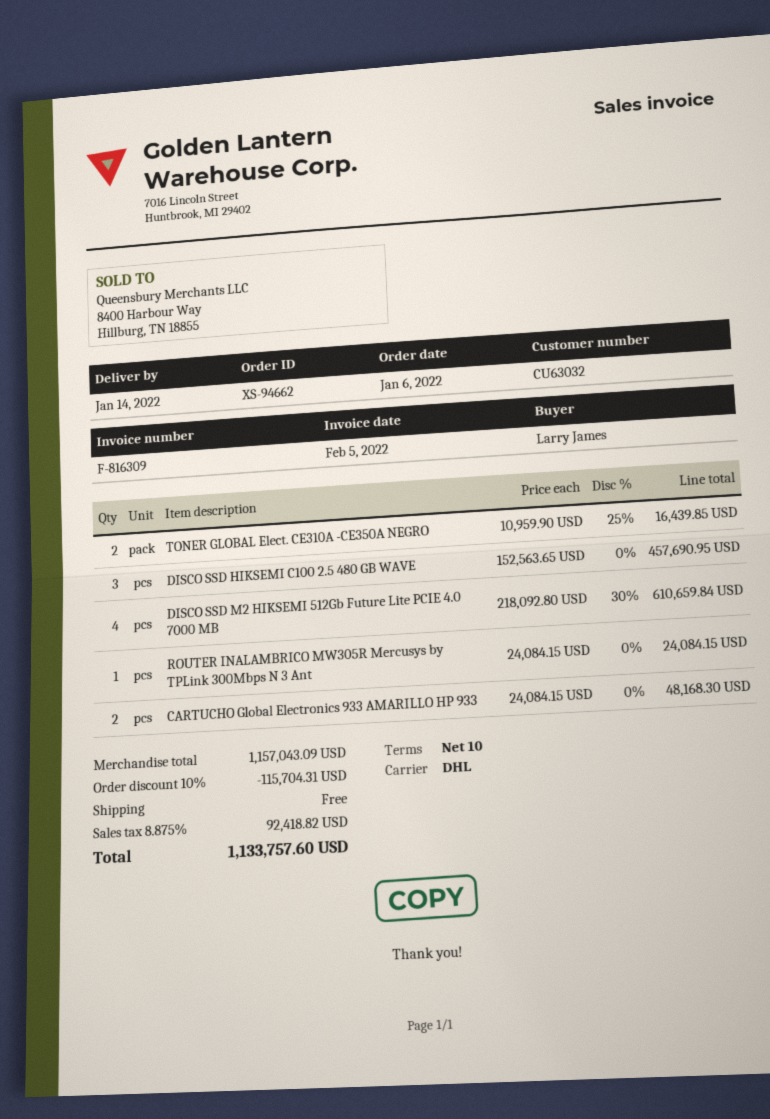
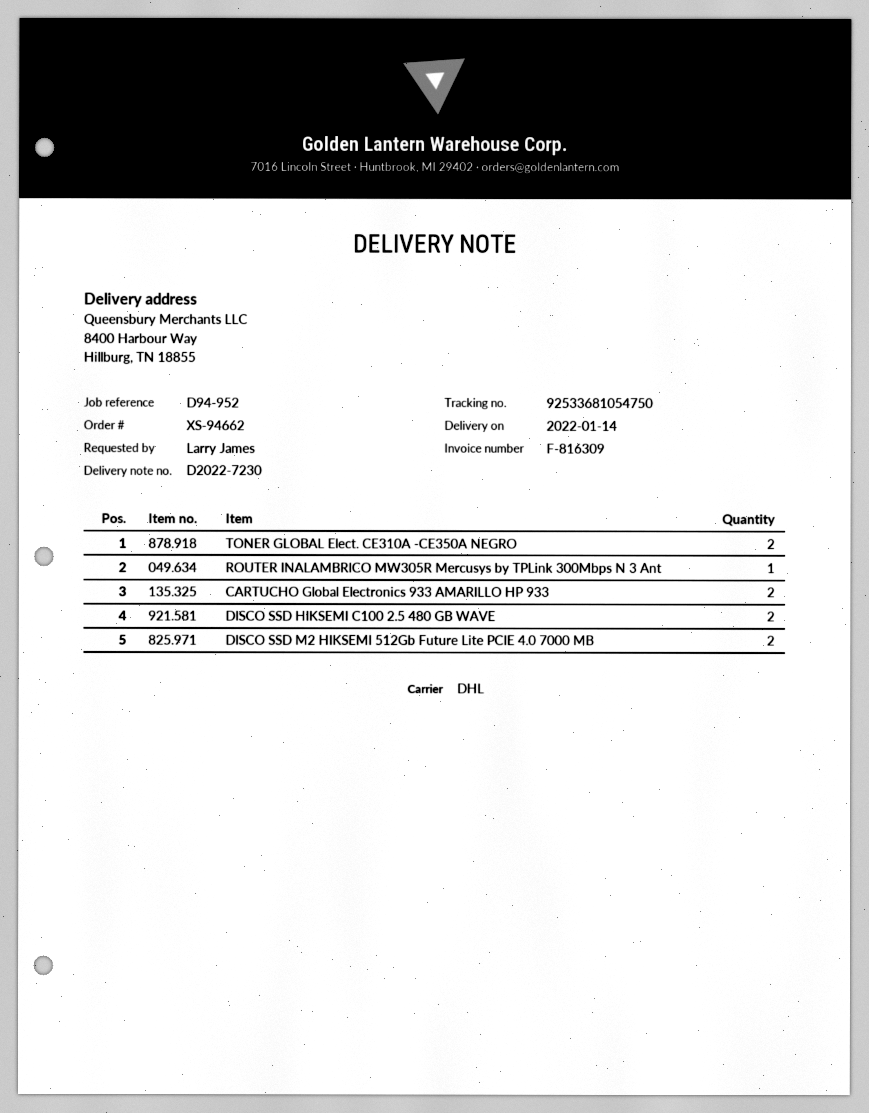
DISCO SSD HIKSEMI C100 2.5 480 GB WAVE: 3 -> 2
DISCO SSD M2 HIKSEMI 512Gb Future Lite PCIE 4.0 7000 MB: 4 -> 2

